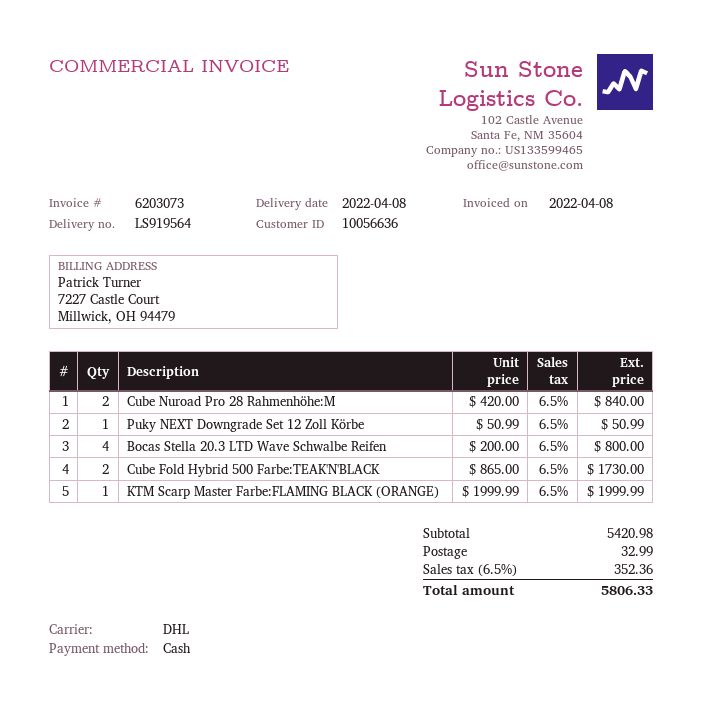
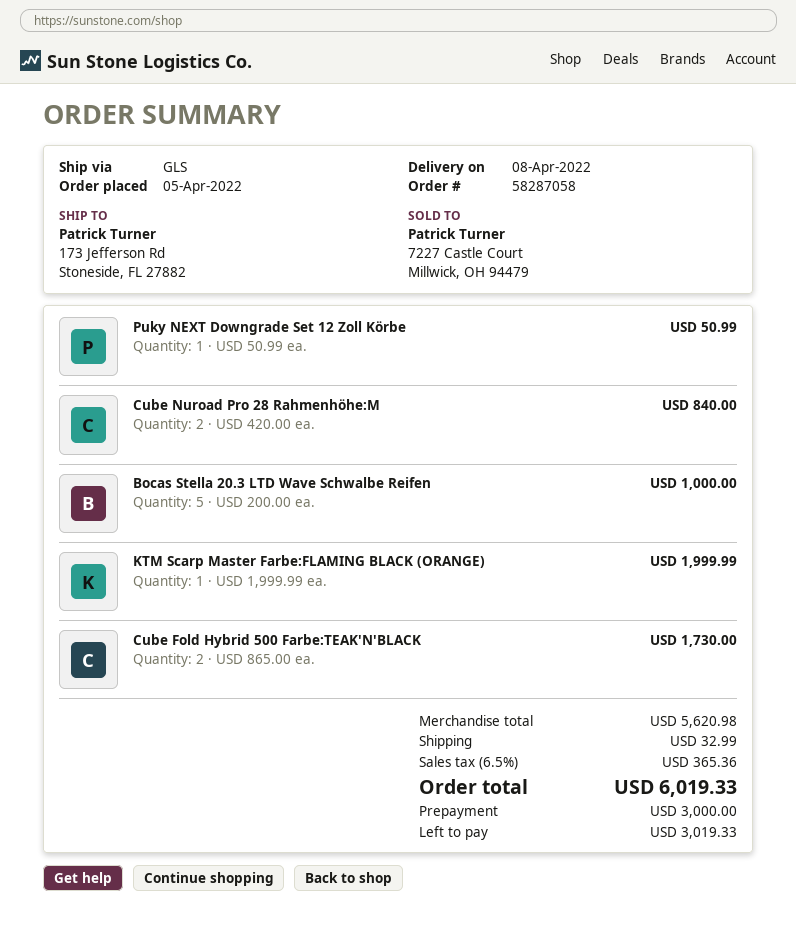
shipping method: DHL -> GLS
Bocas Stella 20.3 LTD Wave Schwalbe Reifen: 4 x 200.00 = 800.00 -> 5 x 200.00 = 1000.00
subtotal: 5420.98 -> 5620.98
tax: 6.5% = 352.36 -> 6.5% = 365.36
total: 5806.33 -> 6019.33

